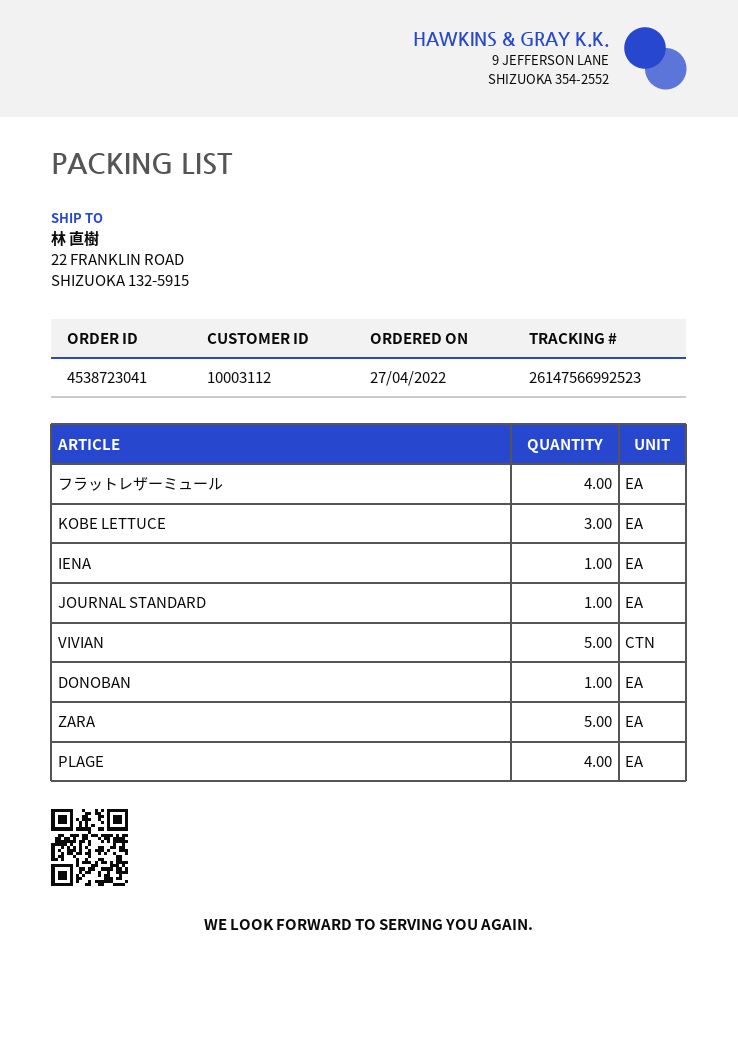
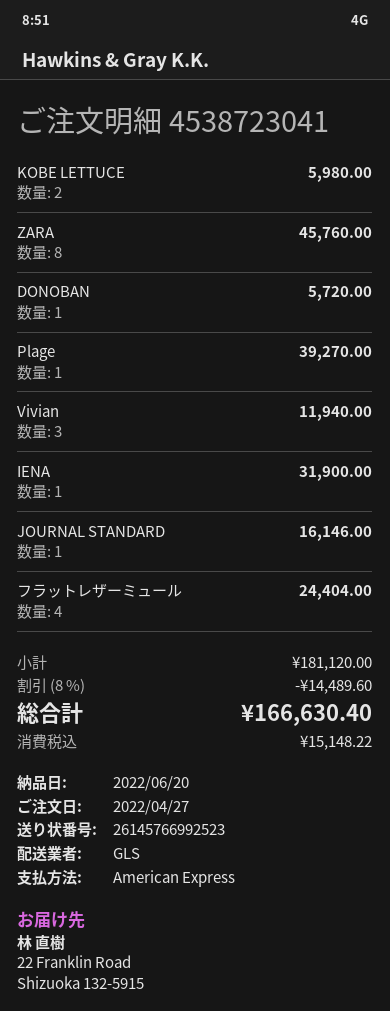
tracking number: 26147566992523 -> 26145766992523
KOBE LETTUCE: 3 -> 2
VIVIAN: 5 -> 3
ZARA: 5 -> 8
PLAGE: 4 -> 1

